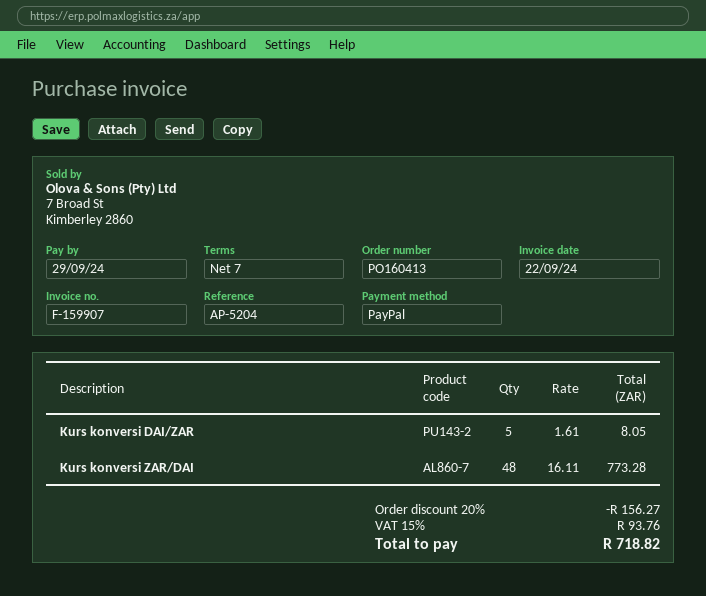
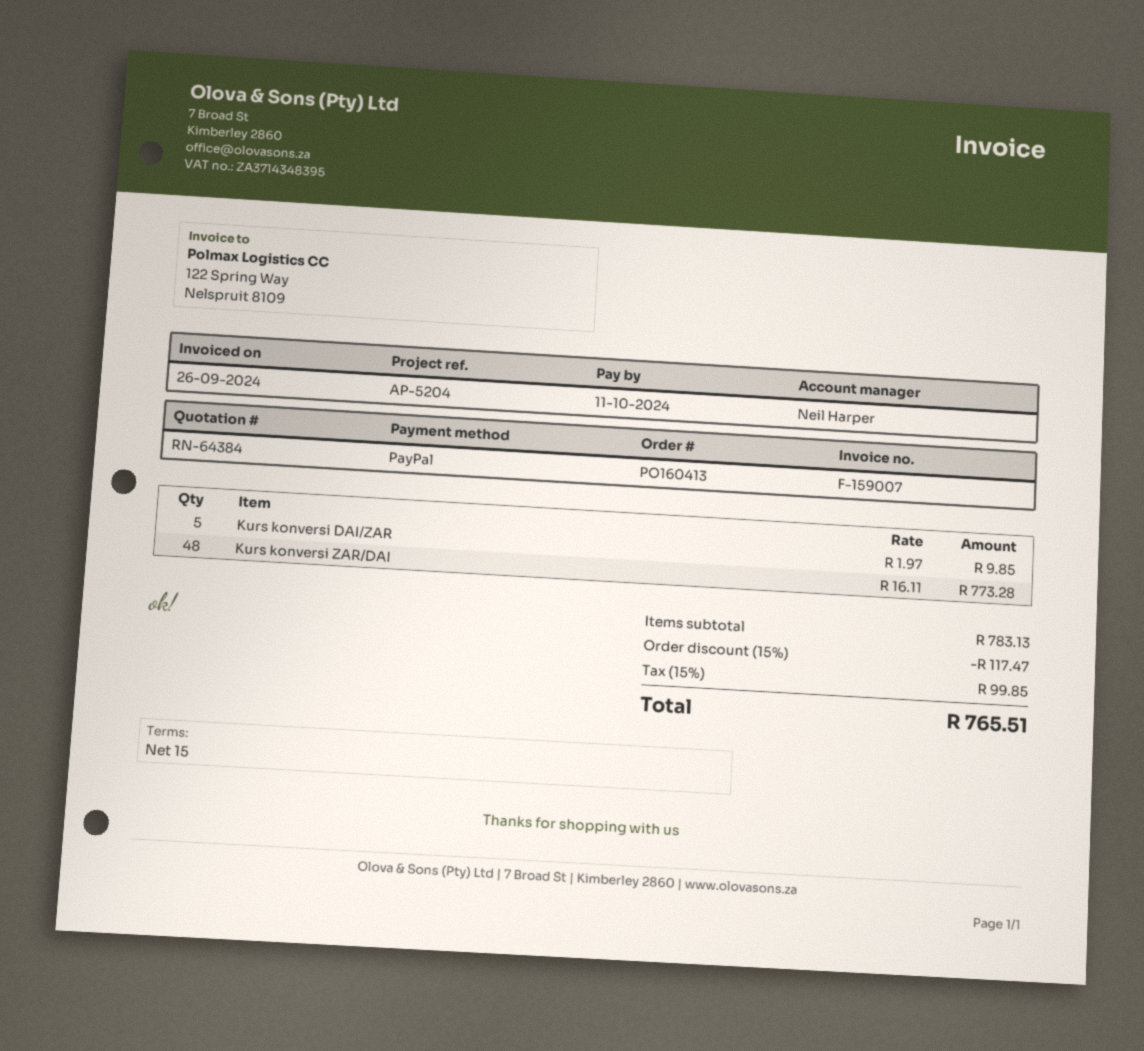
invoice number: F-159907 -> F-159007
invoice date: 2024-09-22 -> 2024-09-26
payment terms: 7 days -> 15 days
due date: 2024-09-29 -> 2024-10-11
Kurs konversi DAI/ZAR: 5 x 1.61 = 8.05 -> 5 x 1.97 = 9.85
discount: 20% = 156.27 -> 15% = 117.47
tax: 15% = 93.76 -> 15% = 99.85
total: 718.82 -> 765.51

